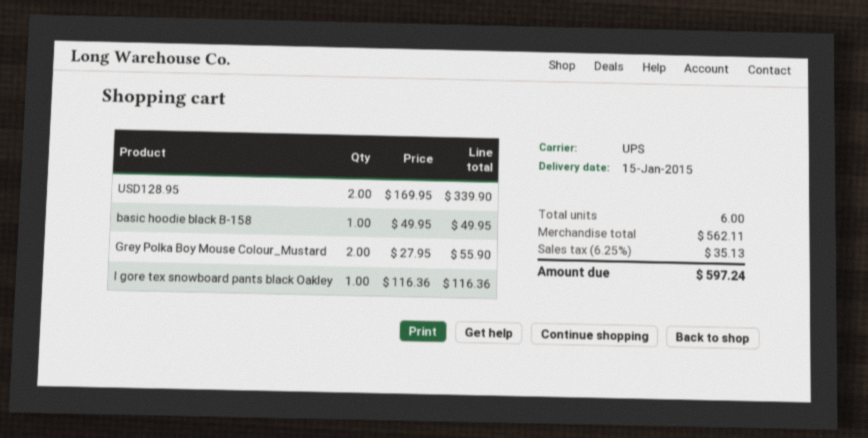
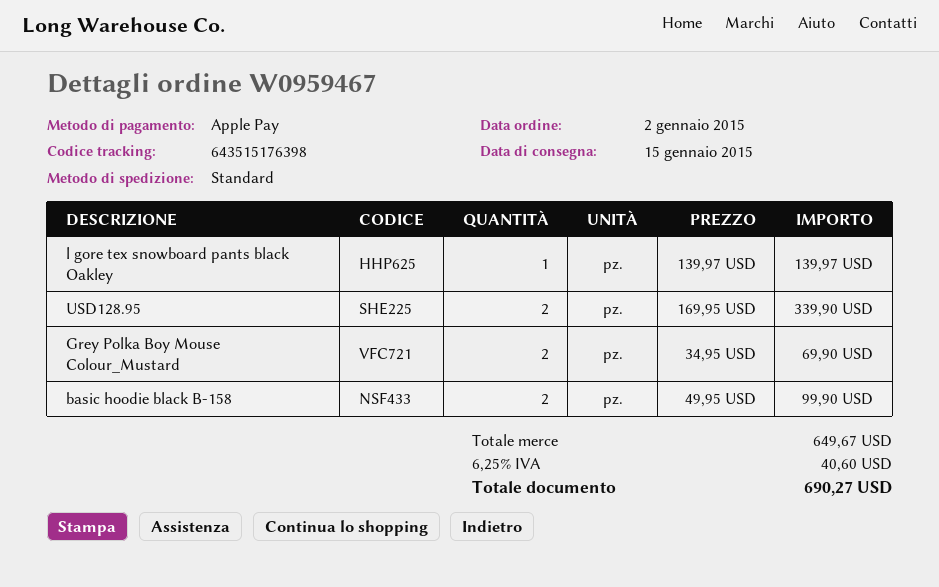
shipping method: UPS -> standard
basic hoodie black B-158: 1 x 49.95 = 49.95 -> 2 x 49.95 = 99.90
Grey Polka Boy Mouse Colour_Mustard: 2 x 27.95 = 55.90 -> 2 x 34.95 = 69.90
l gore tex snowboard pants black Oakley: 1 x 116.36 = 116.36 -> 1 x 139.97 = 139.97
subtotal: 562.11 -> 649.67
tax: 6.25% = 35.13 -> 6.25% = 40.60
total: 597.24 -> 690.27

